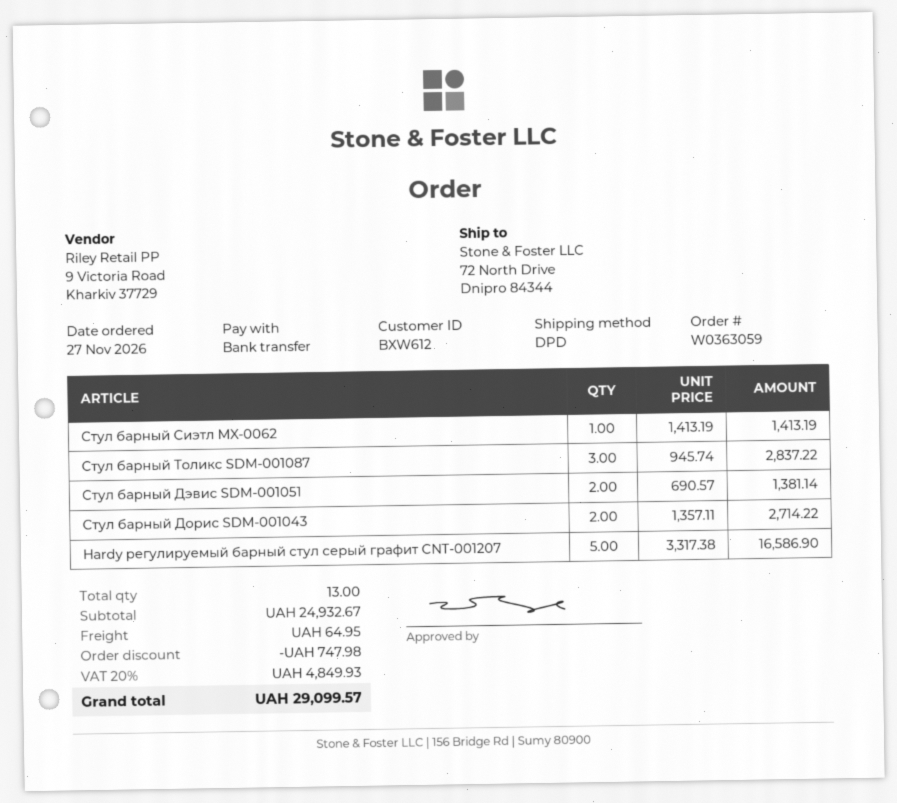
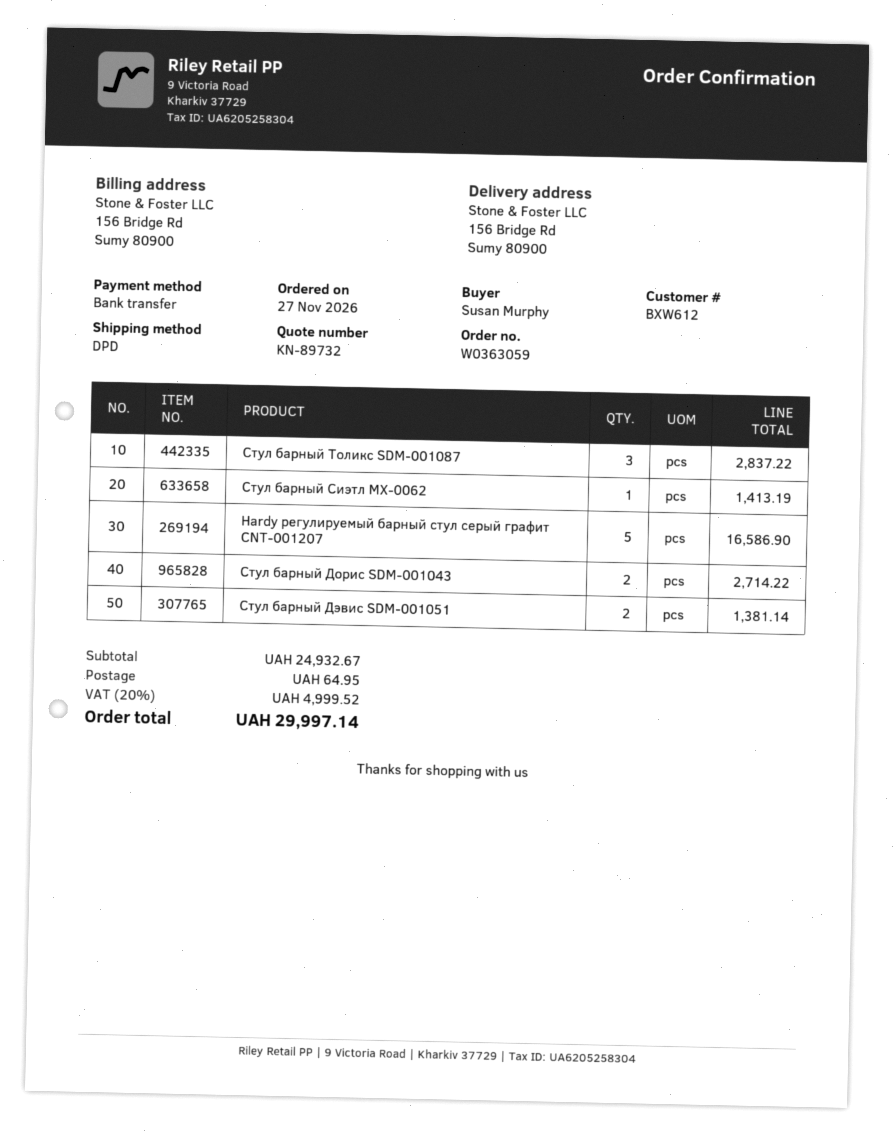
ship to: 72 North Drive, Dnipro 84344 -> 156 Bridge Rd, Sumy 80900
discount: 747.98 -> none
tax: 20% = 4849.93 -> 20% = 4999.52
total: 29099.57 -> 29997.14

